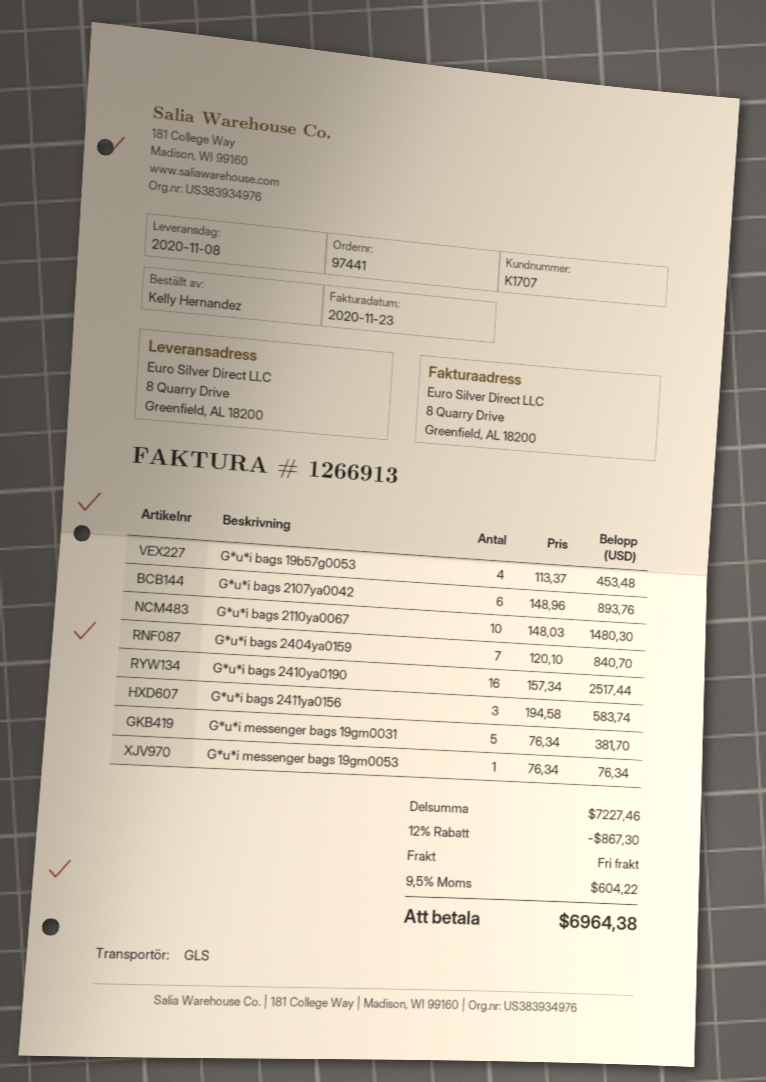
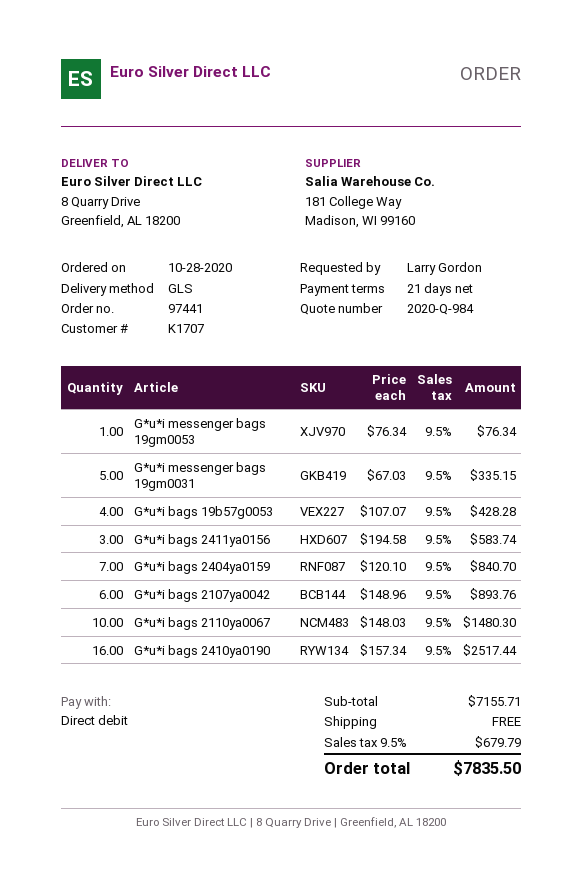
ordered by: Kelly Hernandez -> Larry Gordon
G*u*i bags 19b57g0053: 4 x 113.37 = 453.48 -> 4 x 107.07 = 428.28
G*u*i messenger bags 19gm0031: 5 x 76.34 = 381.70 -> 5 x 67.03 = 335.15
subtotal: 7227.46 -> 7155.71
discount: 12% = 867.30 -> none
tax: 9.5% = 604.22 -> 9.5% = 679.79
total: 6964.38 -> 7835.50

